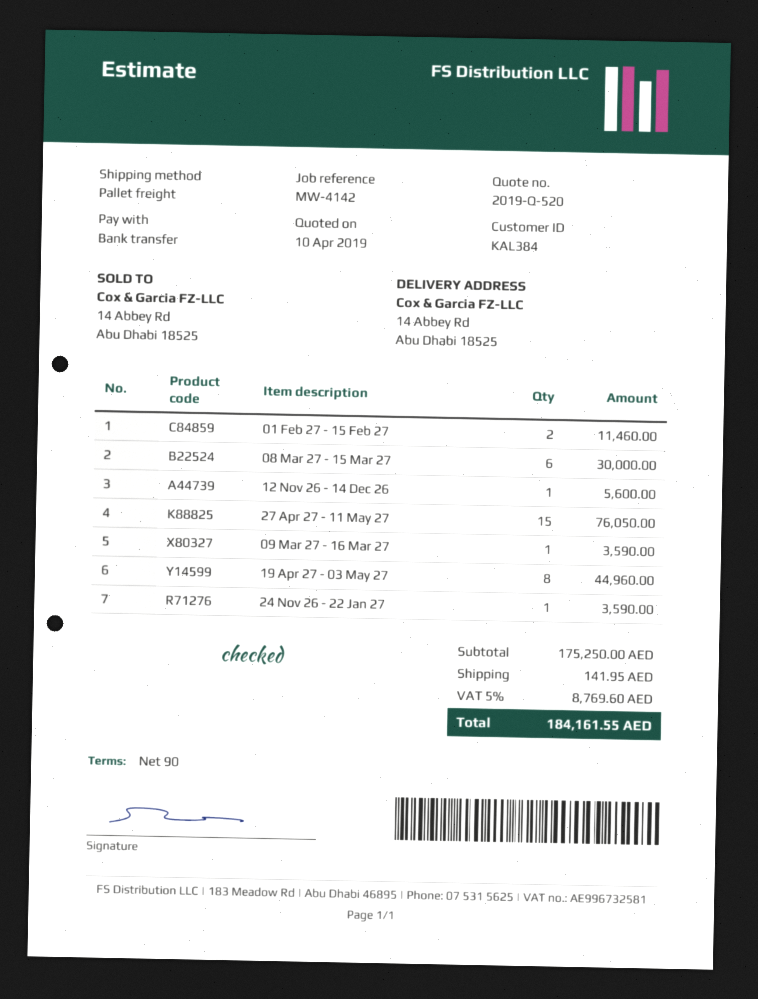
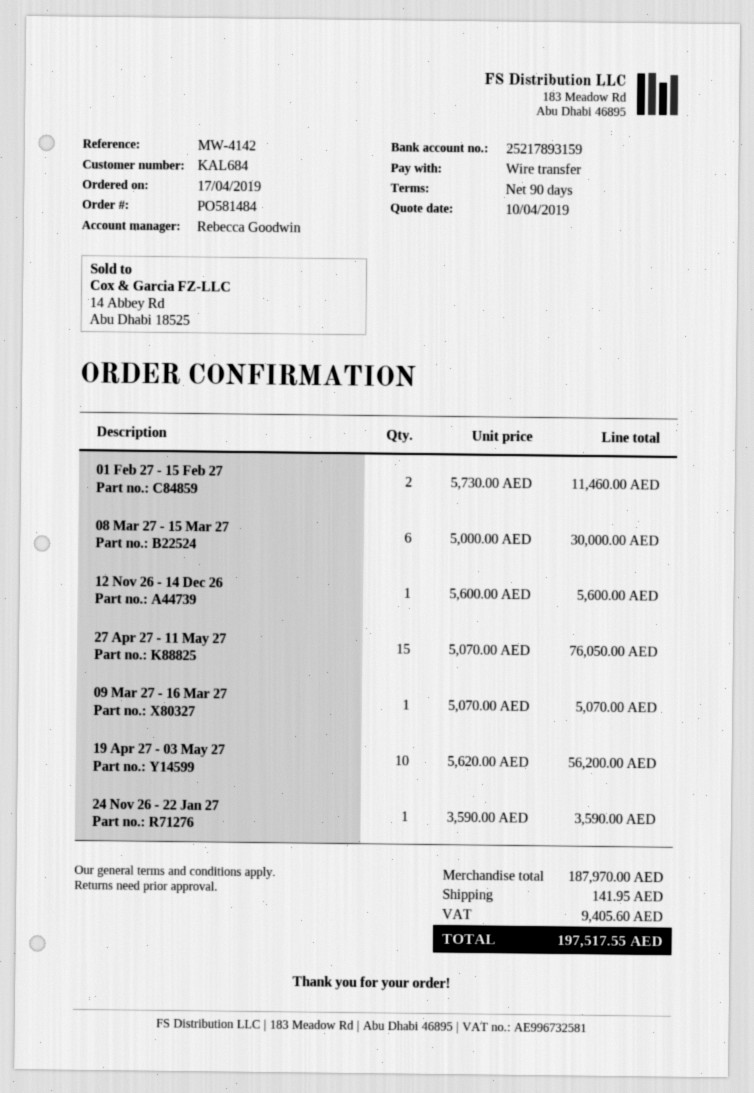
customer number: KAL384 -> KAL684
09 Mar 27 - 16 Mar 27: 1 for 3590.00 -> 1 for 5070.00
19 Apr 27 - 03 May 27: 8 for 44960.00 -> 10 for 56200.00
subtotal: 175250.00 -> 187970.00
tax: 8769.60 -> 9405.60
total: 184161.55 -> 197517.55

